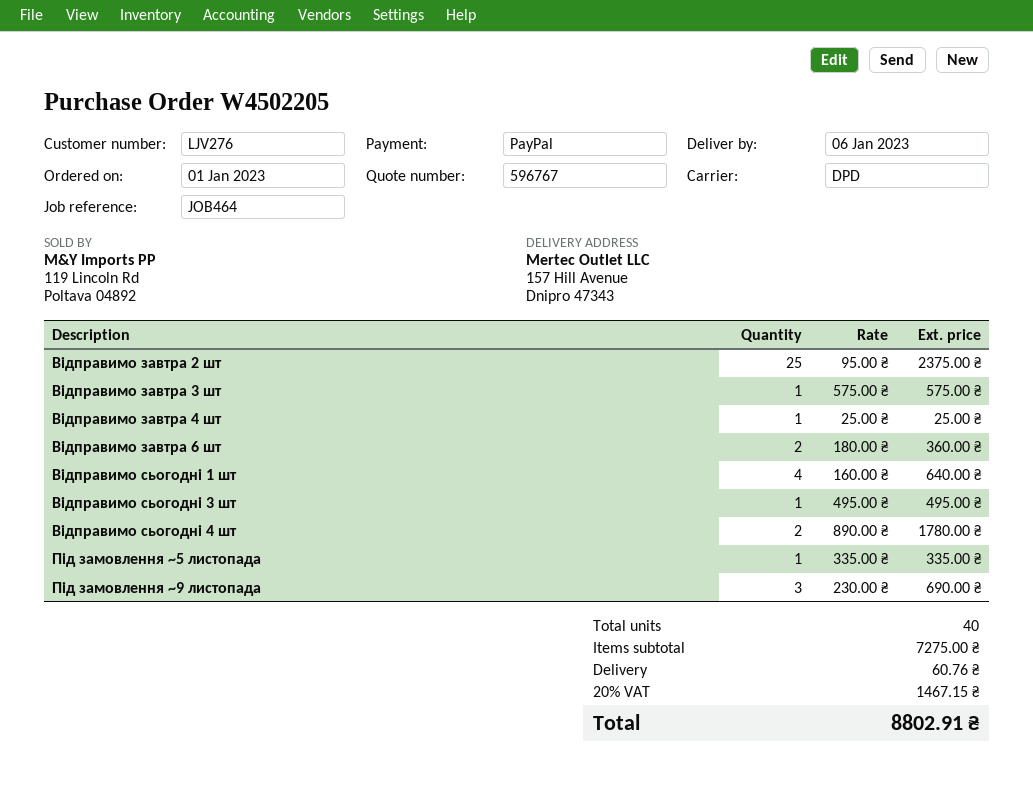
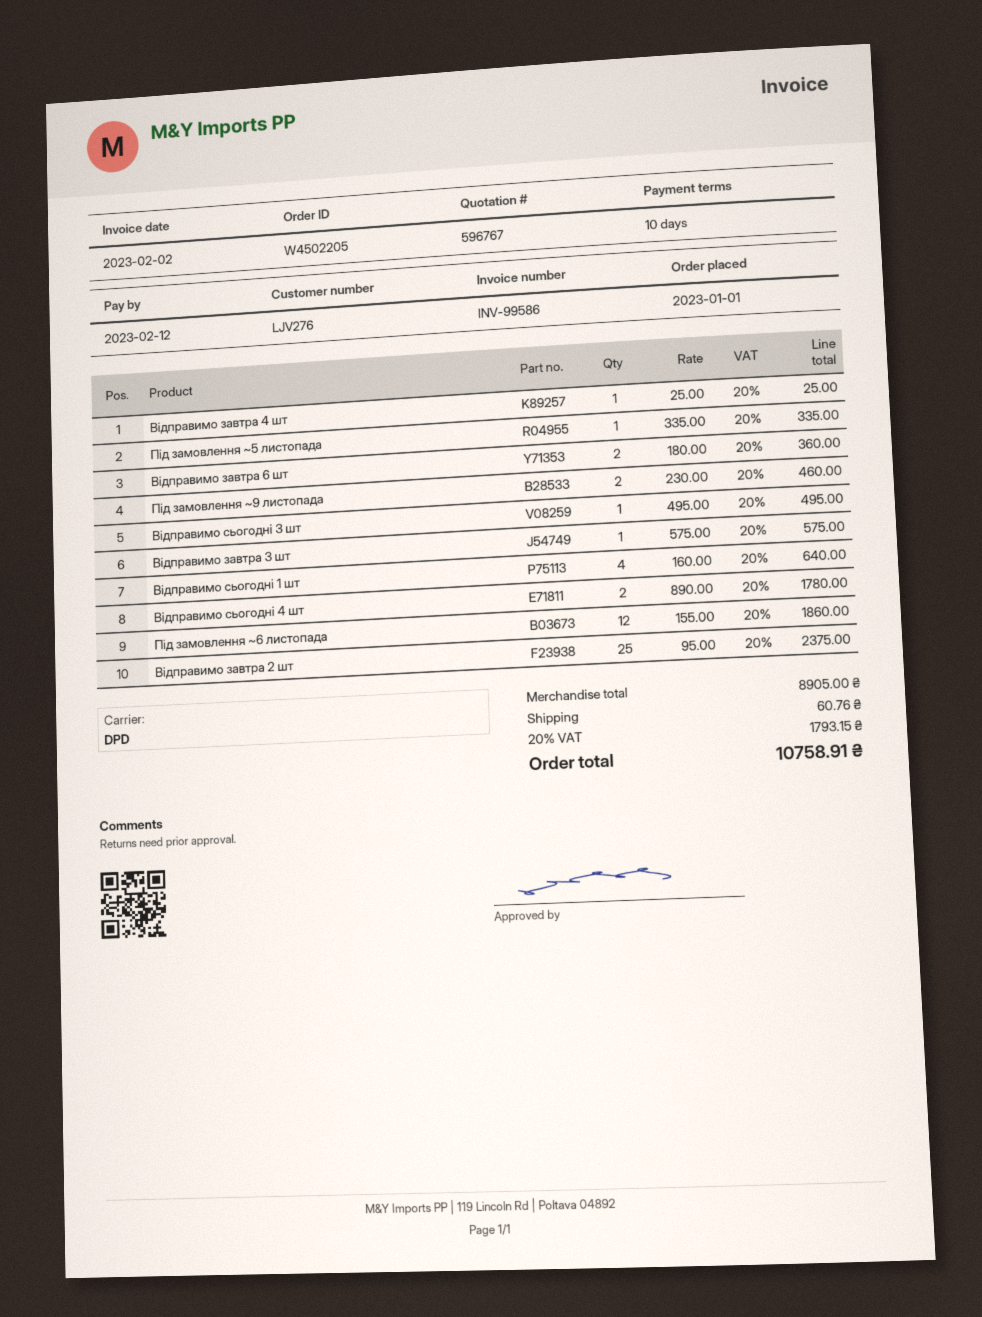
Під замовлення ~9 листопада: 3 x 230.00 = 690.00 -> 2 x 230.00 = 460.00
Під замовлення ~6 листопада: none -> 12 x 155.00 = 1860.00
subtotal: 7275.00 -> 8905.00
tax: 20% = 1467.15 -> 20% = 1793.15
total: 8802.91 -> 10758.91

